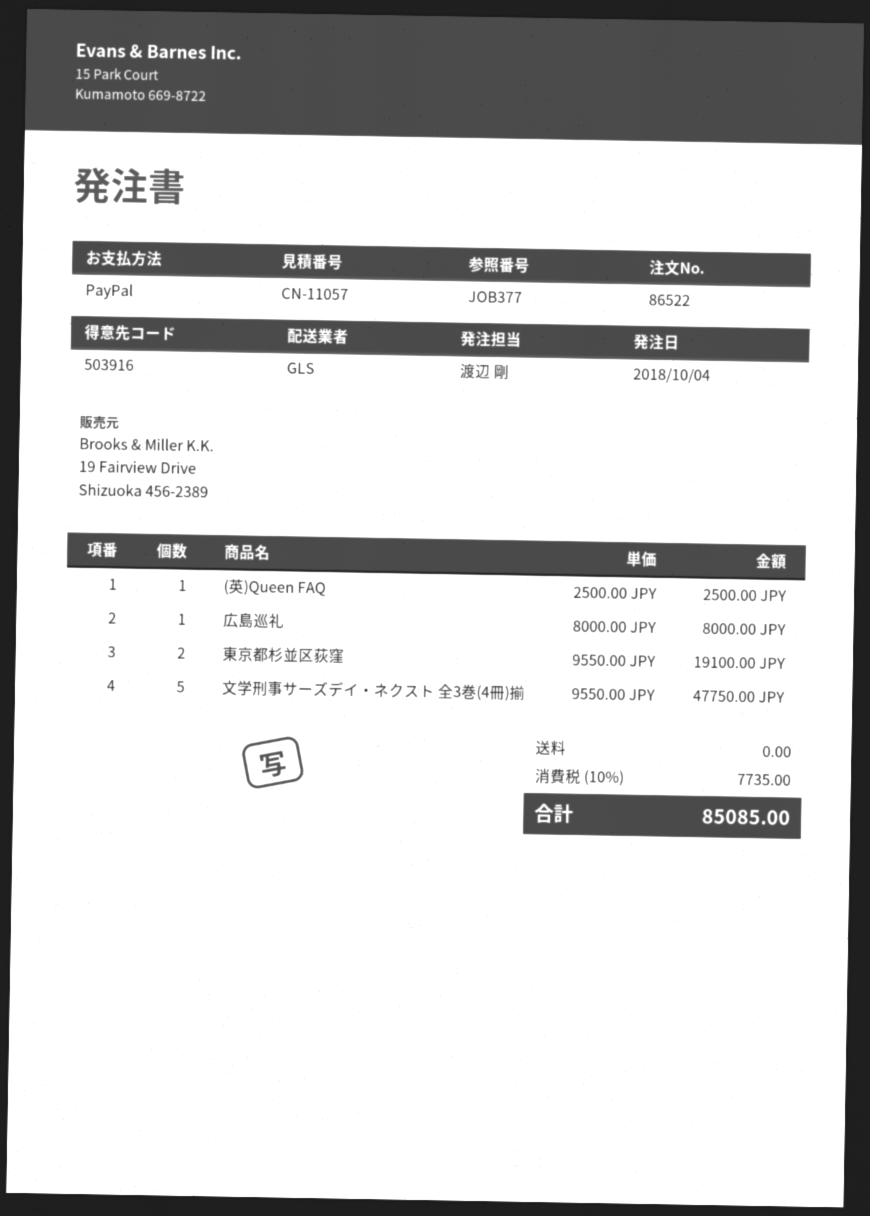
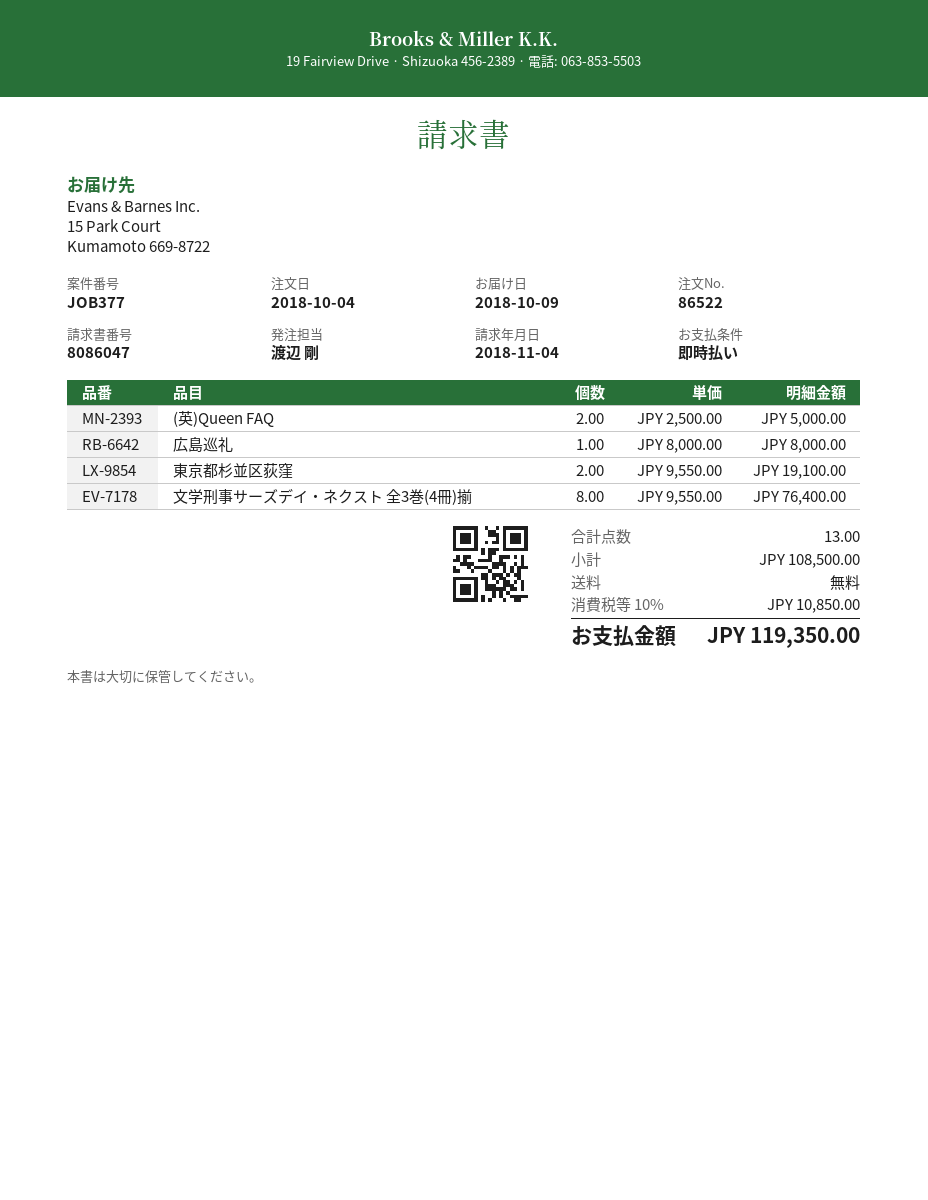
(英)Queen FAQ: 1 x 2500.00 = 2500.00 -> 2 x 2500.00 = 5000.00
文学刑事サーズデイ・ネクスト 全3巻(4冊)揃: 5 x 9550.00 = 47750.00 -> 8 x 9550.00 = 76400.00
tax: 10% = 7735.00 -> 10% = 10850.00
total: 85085.00 -> 119350.00

